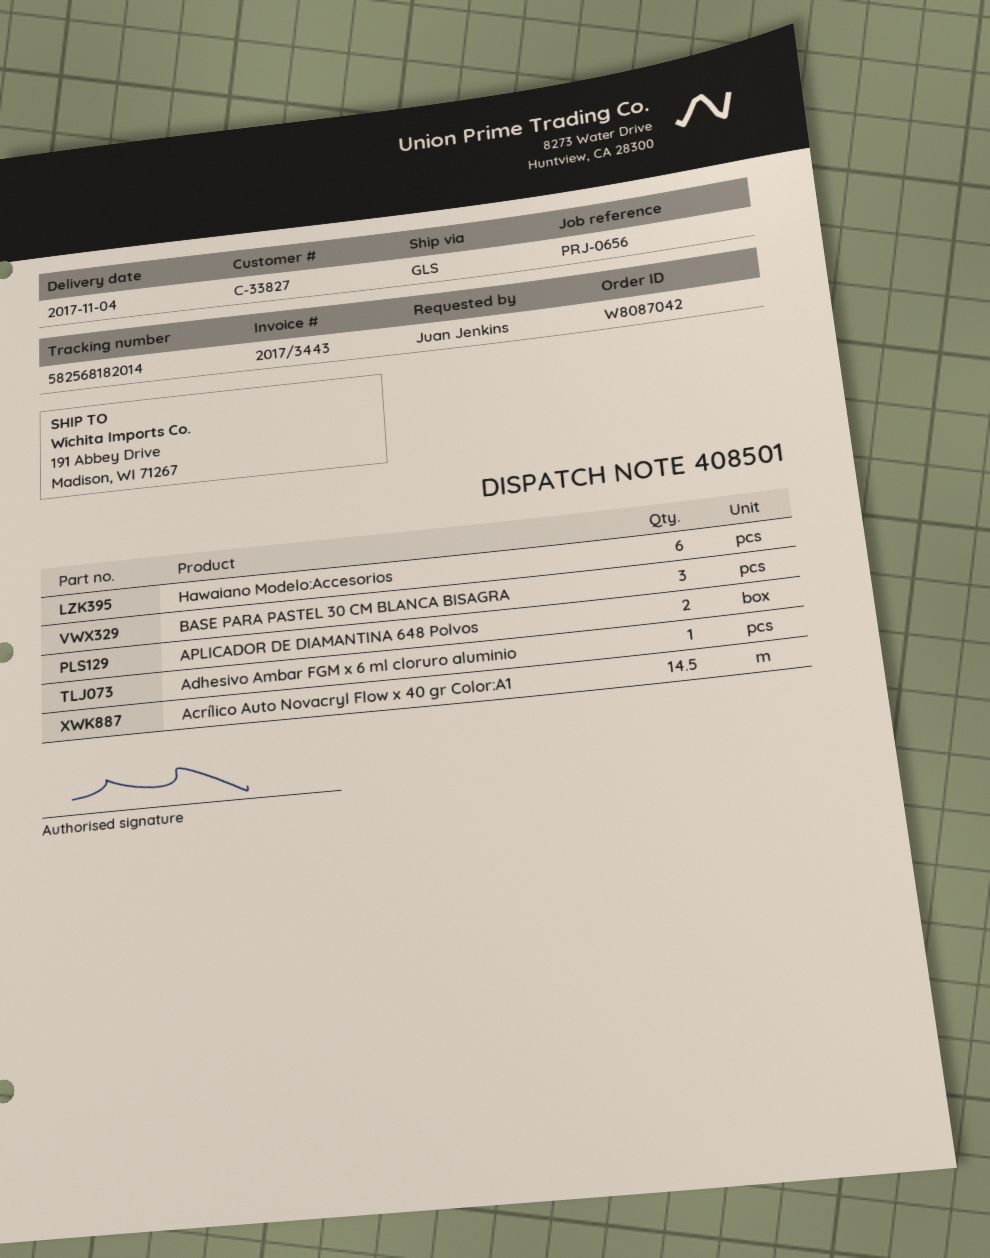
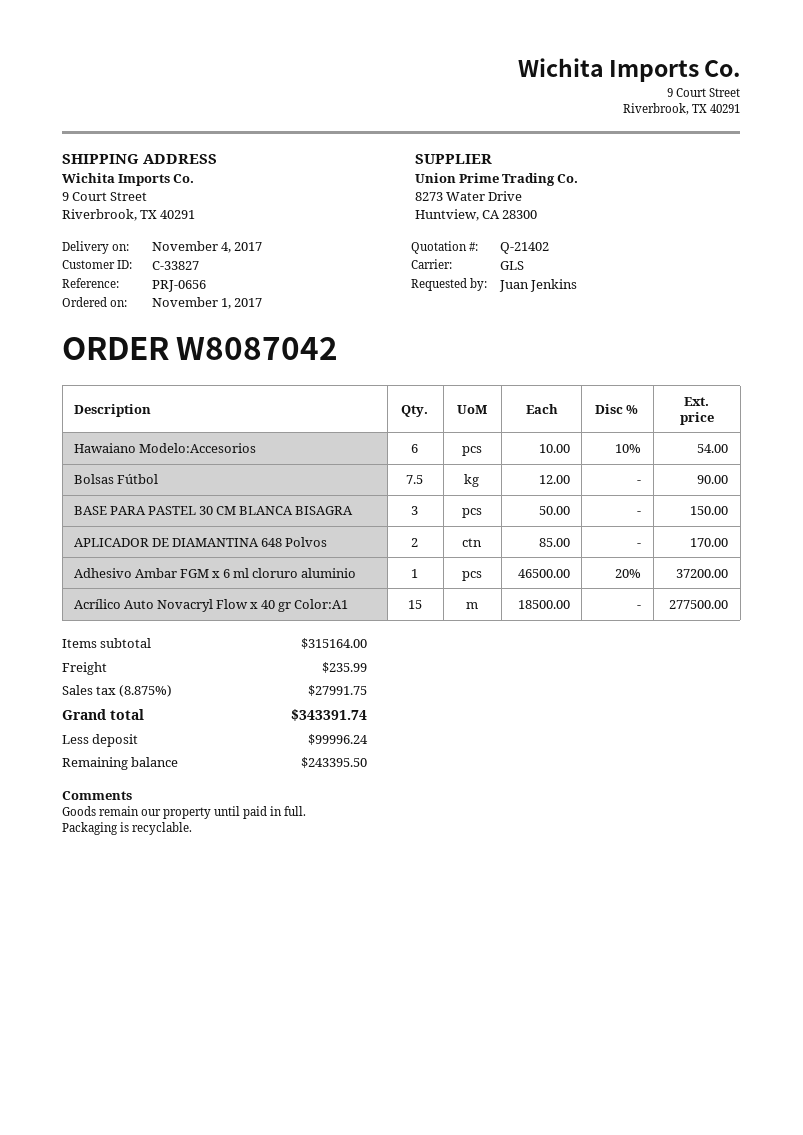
ship to: 191 Abbey Drive, Madison, WI 71267 -> 9 Court Street, Riverbrook, TX 40291
Acrílico Auto Novacryl Flow x 40 gr Color:A1: 14.5 -> 15
Bolsas Fútbol: none -> 7.5

